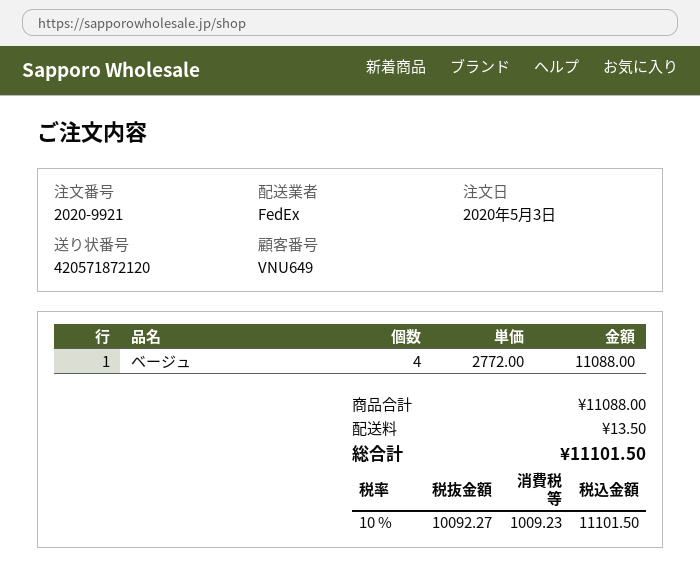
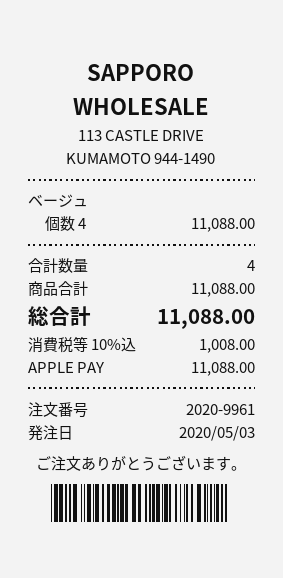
order number: 2020-9921 -> 2020-9961
shipping: 13.50 -> none
tax: 10% = 1009.23 -> 10% = 1008.00
total: 11101.50 -> 11088.00

